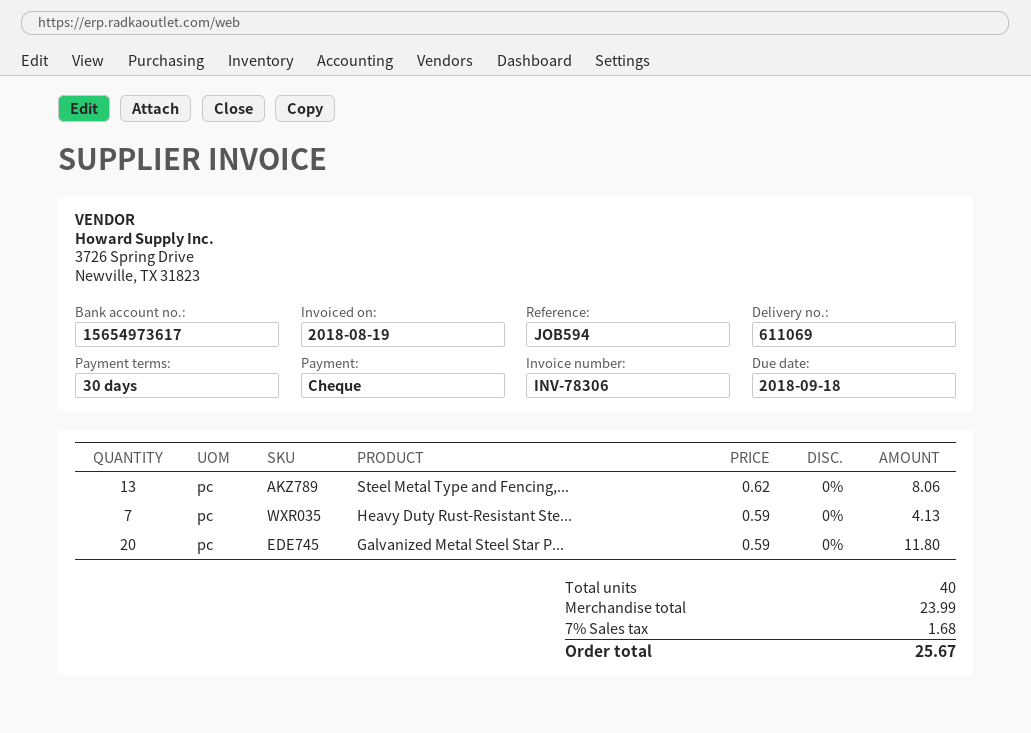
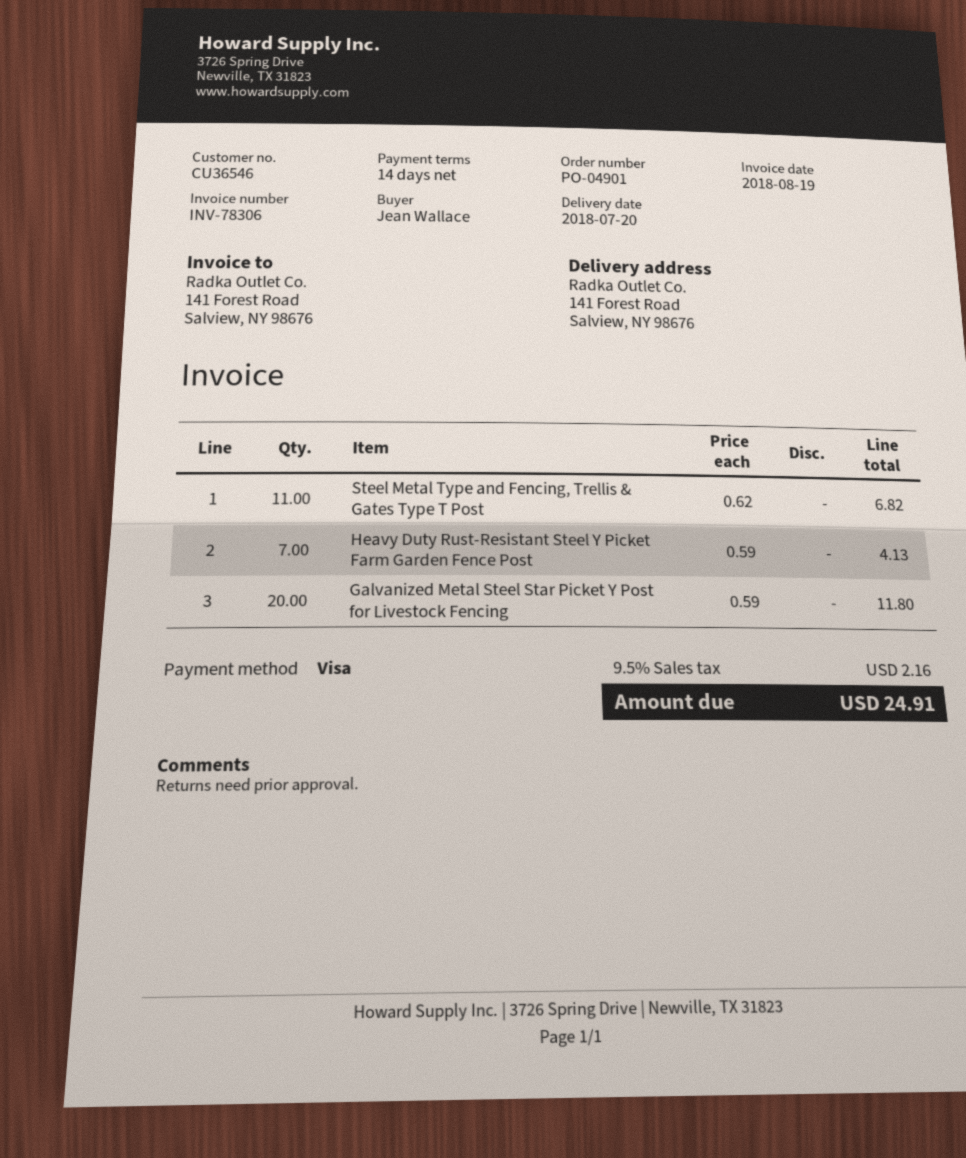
payment terms: 30 days -> 14 days
payment method: cheque -> Visa
Steel Metal Type and Fencing,...: 13 x 0.62 = 8.06 -> 11 x 0.62 = 6.82
tax: 7% = 1.68 -> 9.5% = 2.16
total: 25.67 -> 24.91

